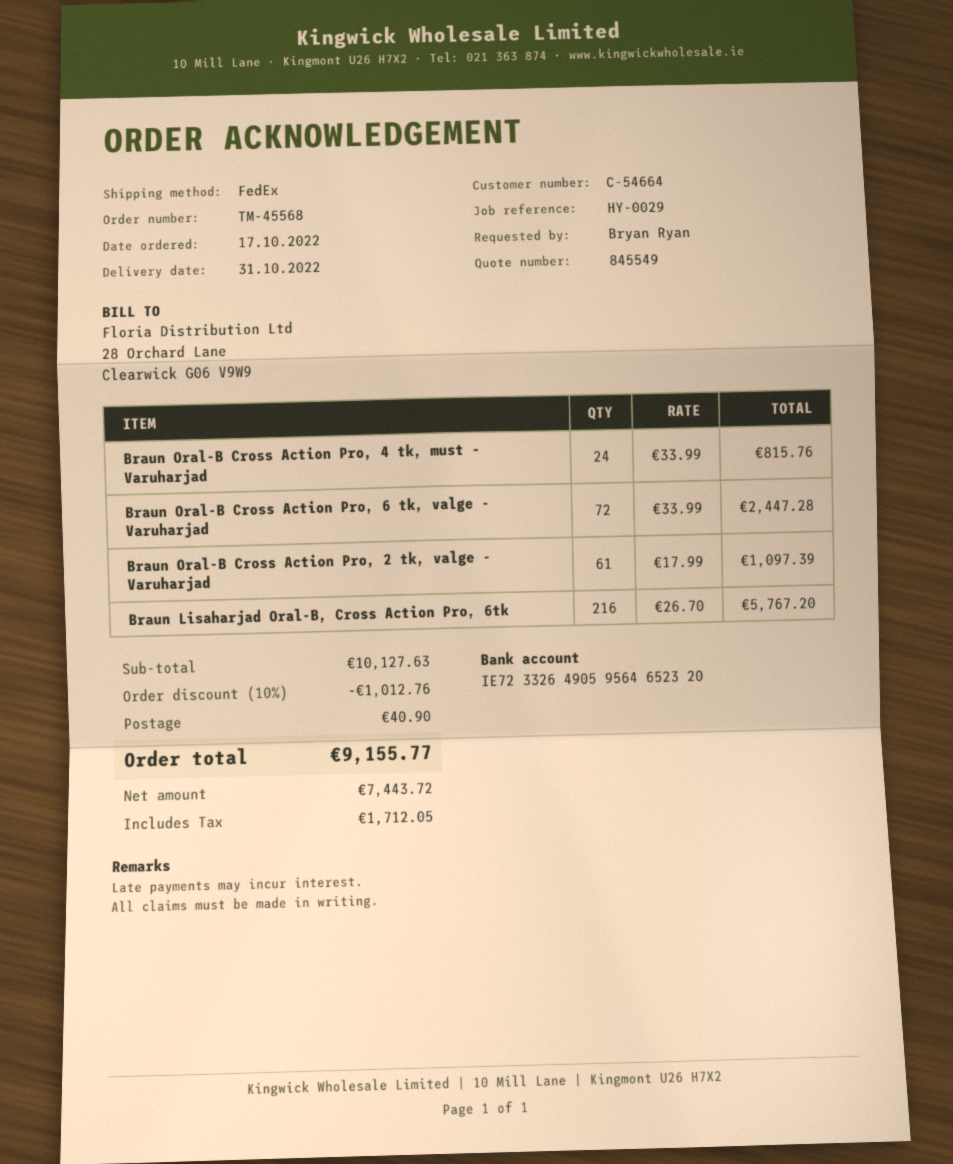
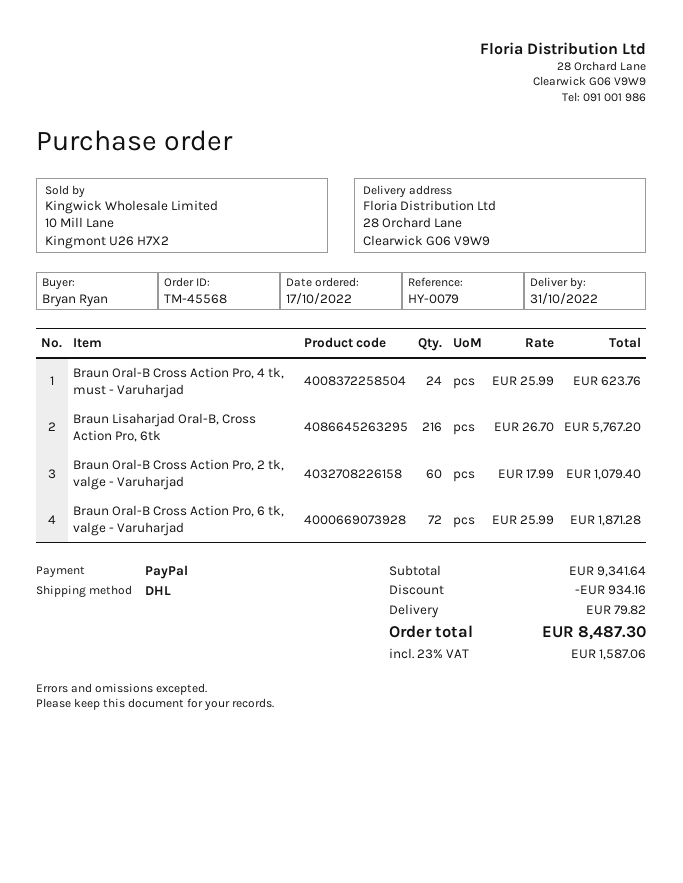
reference: HY-0029 -> HY-0079
shipping method: FedEx -> DHL
Braun Oral-B Cross Action Pro, 4 tk, must - Varuharjad: 24 x 33.99 = 815.76 -> 24 x 25.99 = 623.76
Braun Oral-B Cross Action Pro, 6 tk, valge - Varuharjad: 72 x 33.99 = 2447.28 -> 72 x 25.99 = 1871.28
Braun Oral-B Cross Action Pro, 2 tk, valge - Varuharjad: 61 x 17.99 = 1097.39 -> 60 x 17.99 = 1079.40
subtotal: 10127.63 -> 9341.64
discount: 1012.76 -> 934.16
shipping: 40.90 -> 79.82
tax: 1712.05 -> 1587.06
total: 9155.77 -> 8487.30

